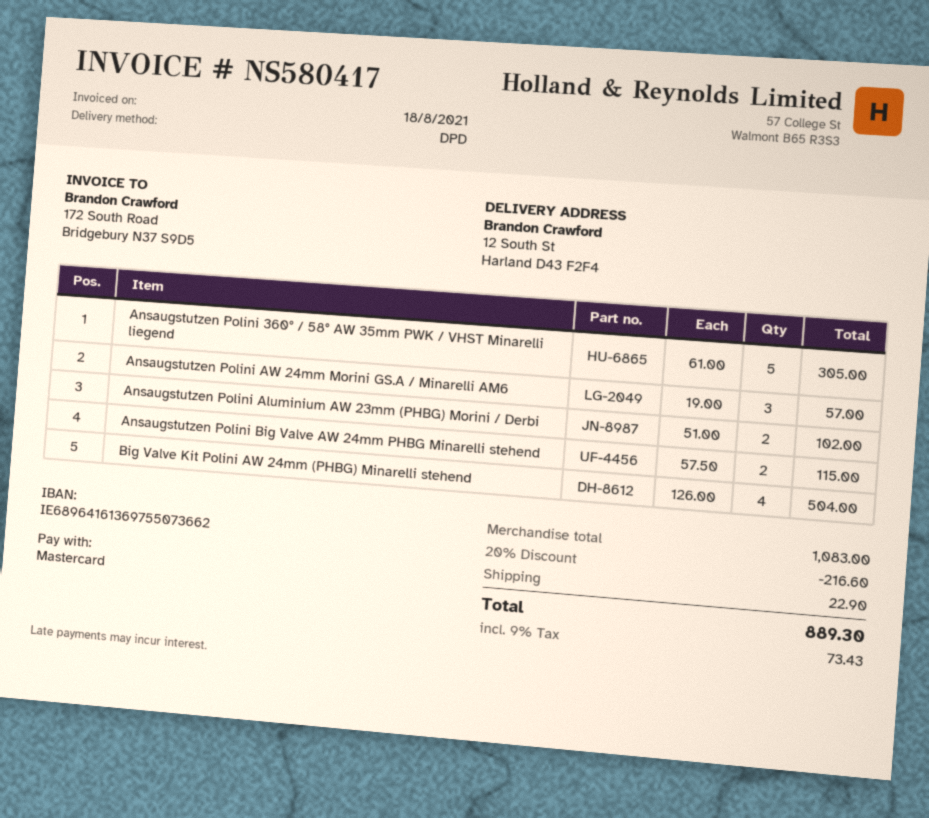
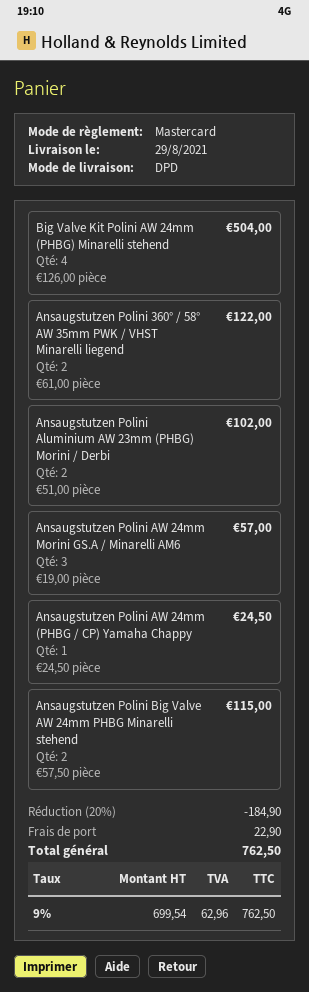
Ansaugstutzen Polini 360° / 58° AW 35mm PWK / VHST Minarelli liegend: 5 x 61.00 = 305.00 -> 2 x 61.00 = 122.00
Ansaugstutzen Polini AW 24mm (PHBG / CP) Yamaha Chappy: none -> 1 x 24.50 = 24.50
discount: 20% = 216.60 -> 20% = 184.90
tax: 9% = 73.43 -> 9% = 62.96
total: 889.30 -> 762.50

